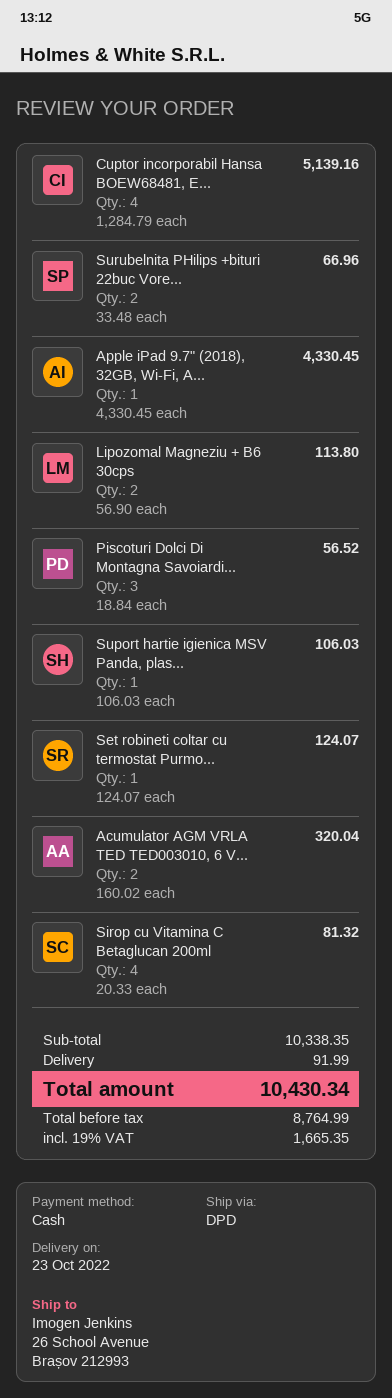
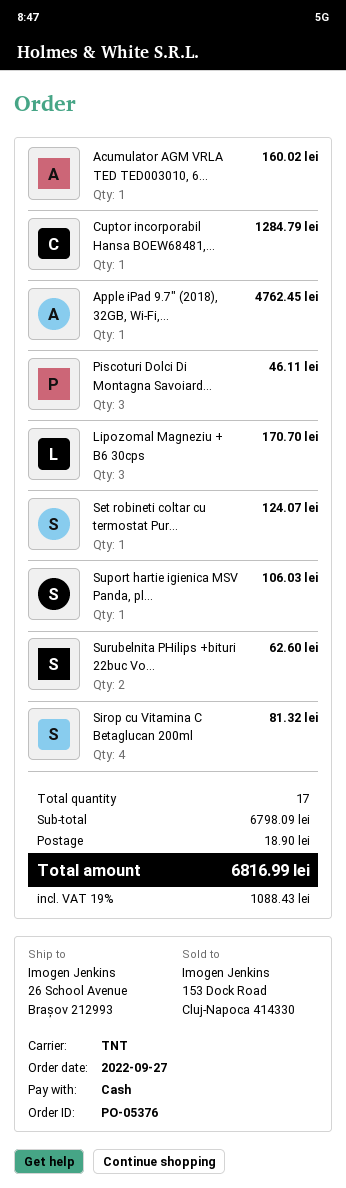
shipping method: DPD -> TNT
Cuptor incorporabil Hansa BOEW68481, E...: 4 for 5139.16 -> 1 for 1284.79
Surubelnita PHilips +bituri 22buc Vore...: 2 for 66.96 -> 2 for 62.60
Apple iPad 9.7" (2018), 32GB, Wi-Fi, A...: 1 for 4330.45 -> 1 for 4762.45
Lipozomal Magneziu + B6 30cps: 2 for 113.80 -> 3 for 170.70
Piscoturi Dolci Di Montagna Savoiardi...: 3 for 56.52 -> 3 for 46.11
Acumulator AGM VRLA TED TED003010, 6 V...: 2 for 320.04 -> 1 for 160.02
subtotal: 10338.35 -> 6798.09
shipping: 91.99 -> 18.90
tax: 19% = 1665.35 -> 19% = 1088.43
total: 10430.34 -> 6816.99

